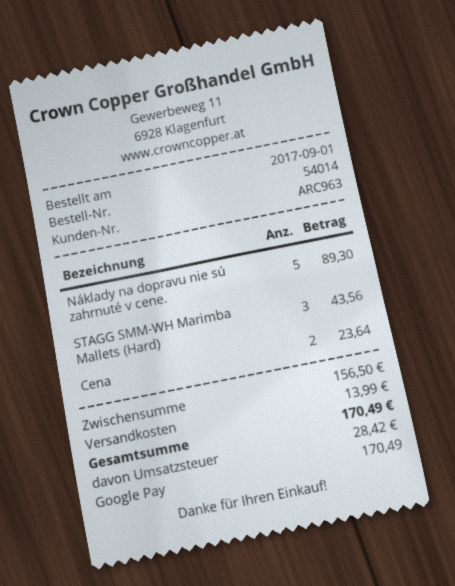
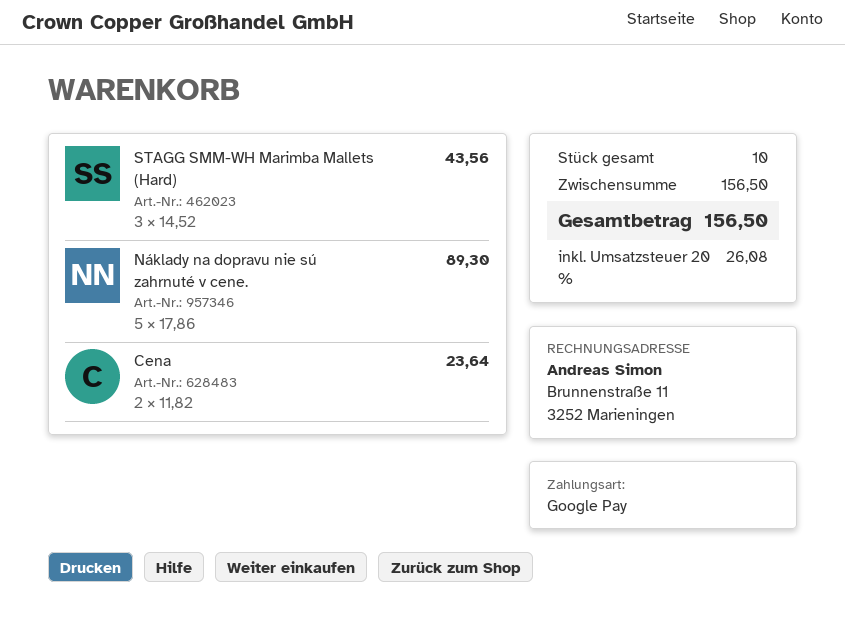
shipping: 13.99 -> none
tax: 28.42 -> 26.08
total: 170.49 -> 156.50

